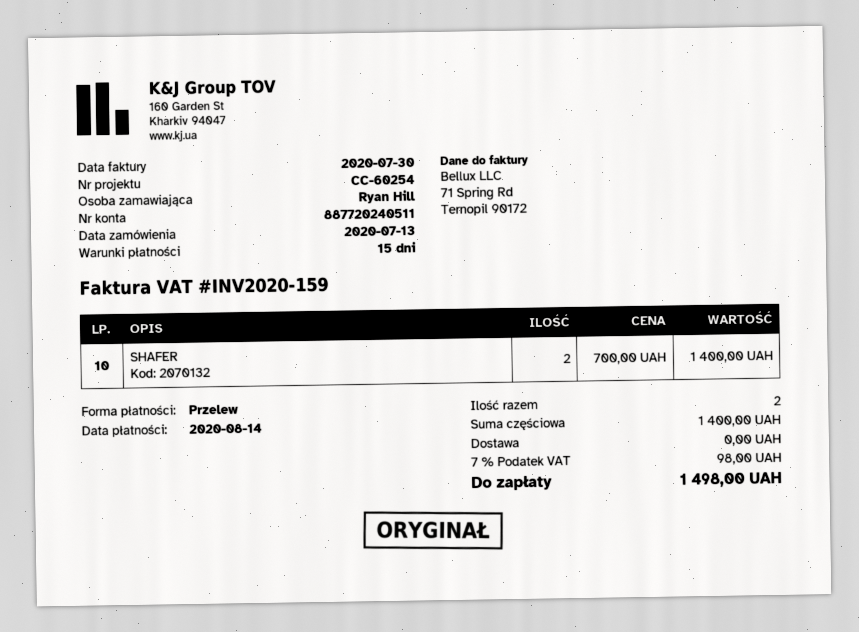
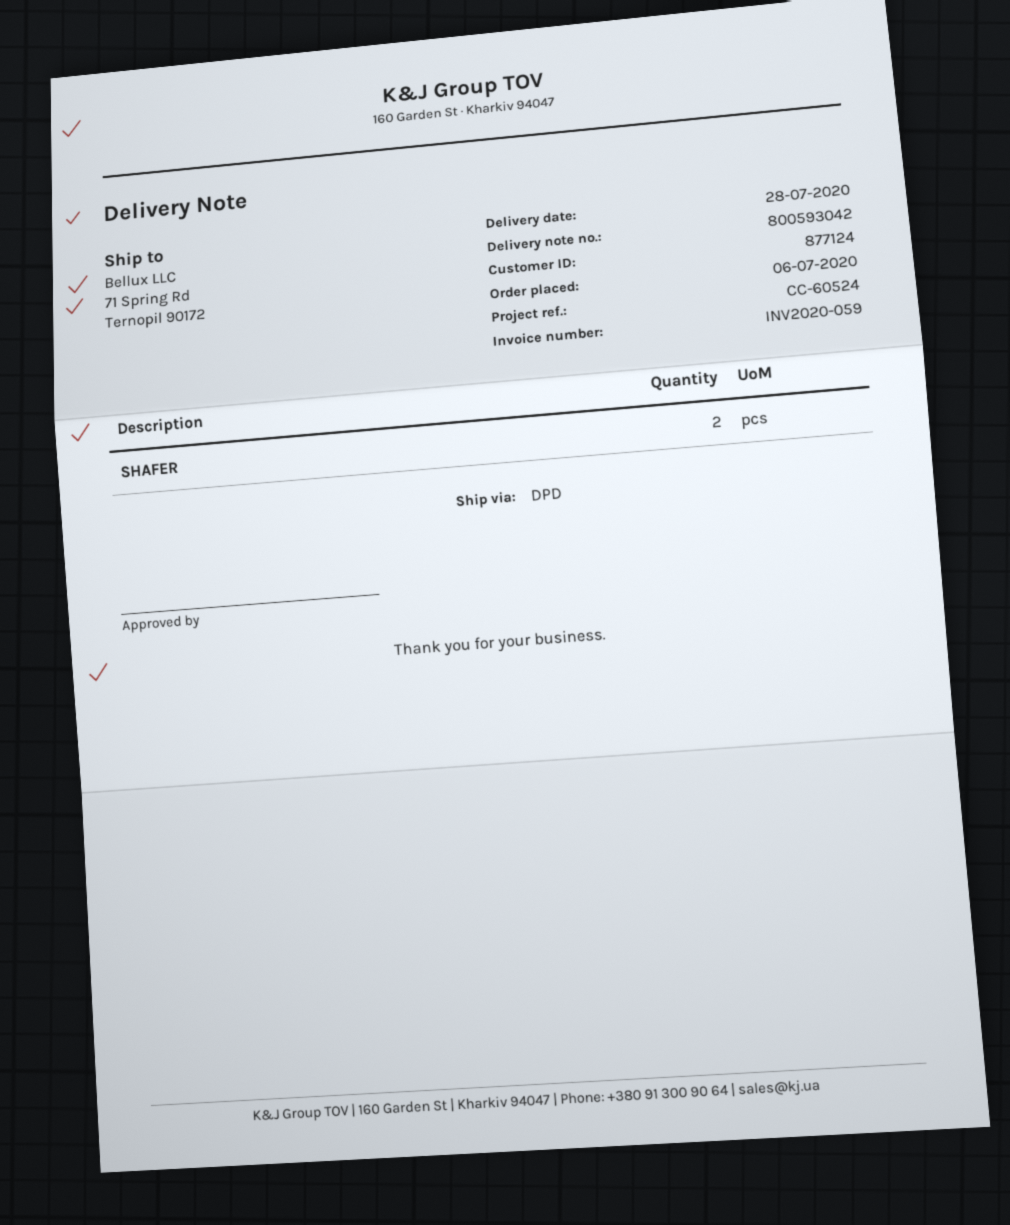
order date: 2020-07-13 -> 2020-07-06
invoice number: INV2020-159 -> INV2020-059
reference: CC-60254 -> CC-60524

